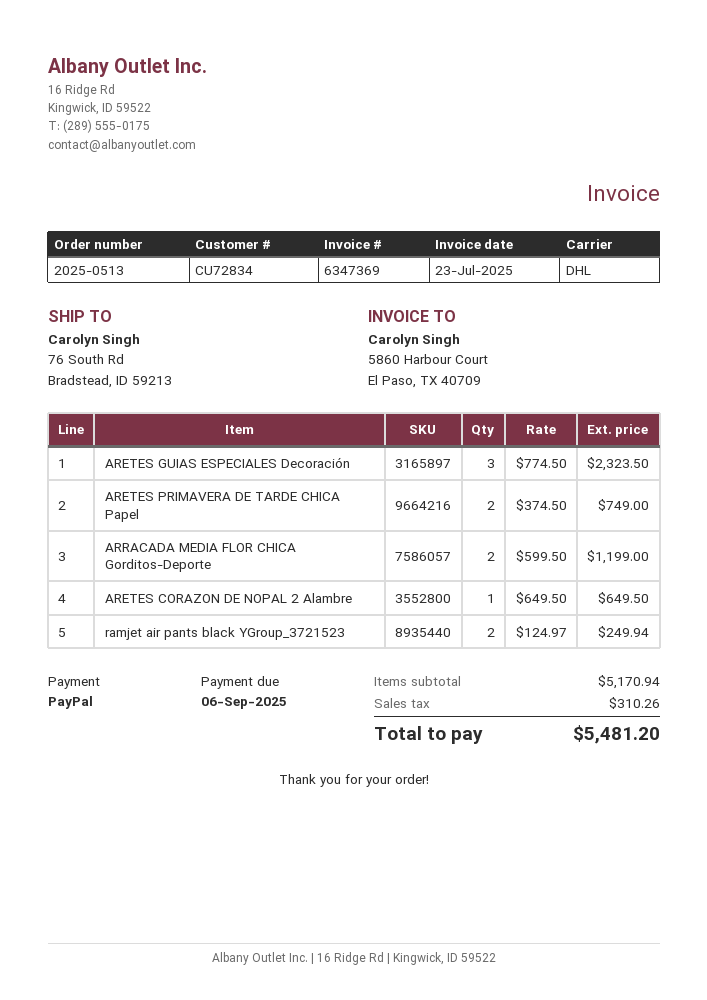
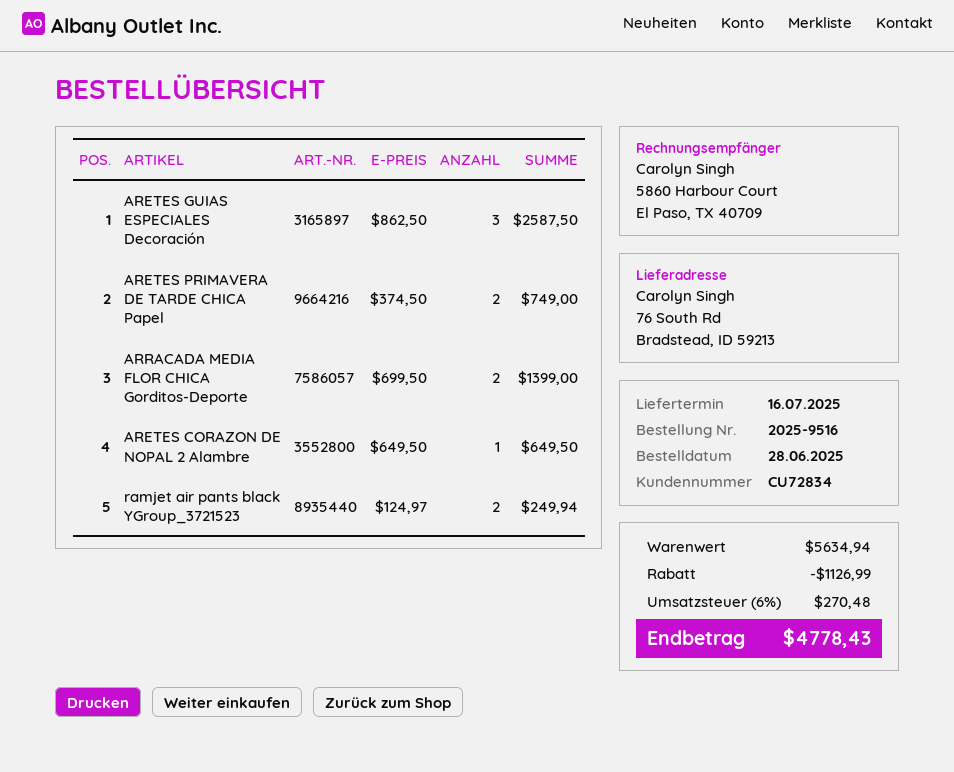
order number: 2025-0513 -> 2025-9516
ARETES GUIAS ESPECIALES Decoración: 3 x 774.50 = 2323.50 -> 3 x 862.50 = 2587.50
ARRACADA MEDIA FLOR CHICA Gorditos-Deporte: 2 x 599.50 = 1199.00 -> 2 x 699.50 = 1399.00
subtotal: 5170.94 -> 5634.94
discount: none -> 1126.99
tax: 310.26 -> 270.48
total: 5481.20 -> 4778.43

